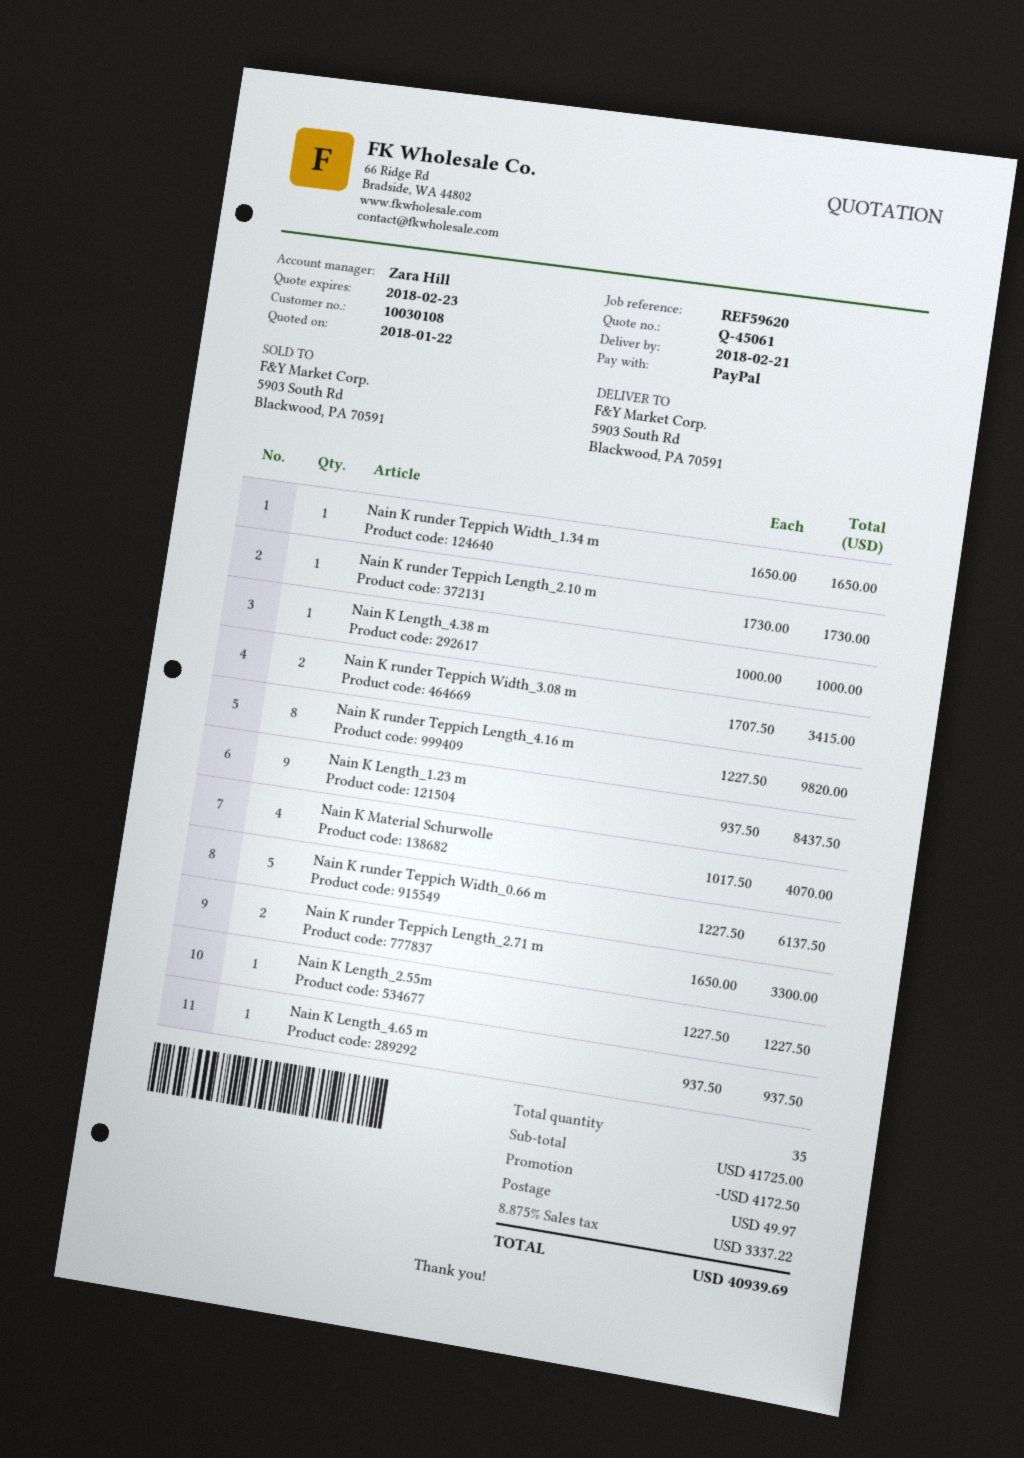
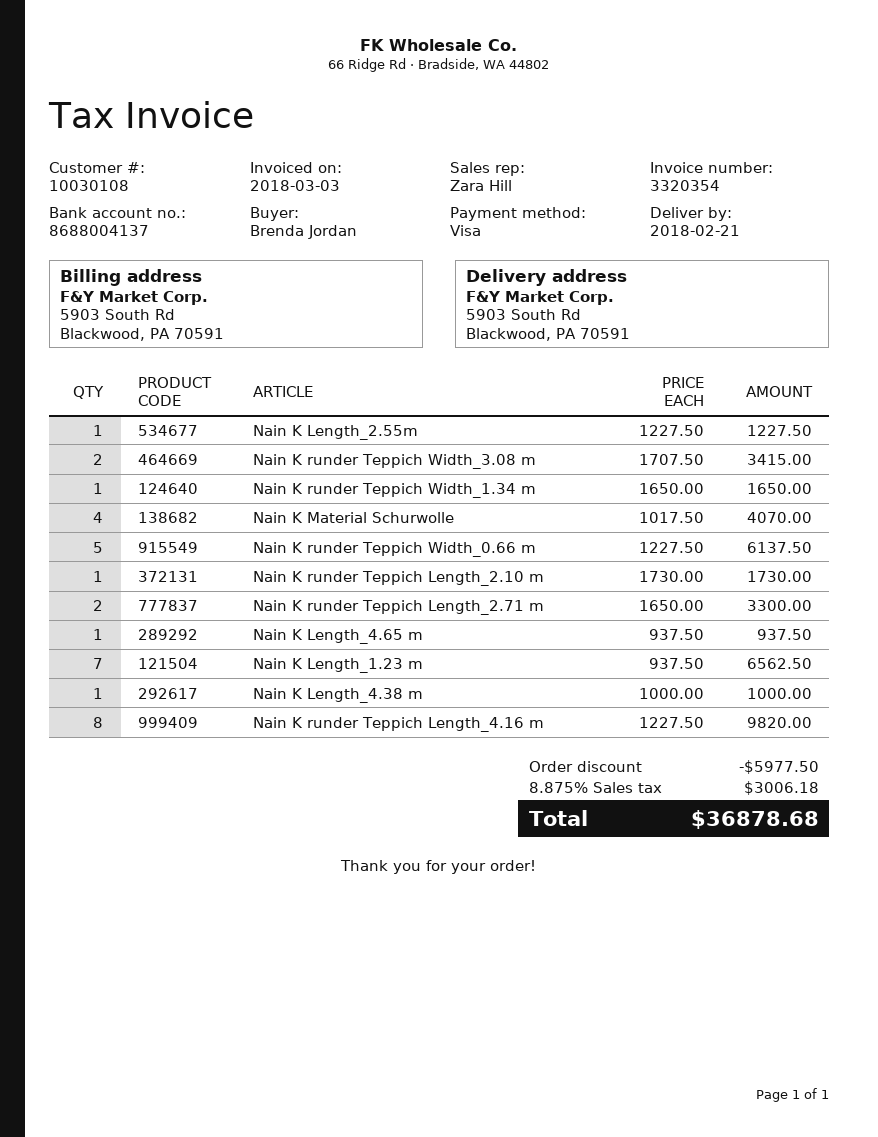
payment method: PayPal -> Visa
Nain K Length_1.23 m: 9 x 937.50 = 8437.50 -> 7 x 937.50 = 6562.50
discount: 4172.50 -> 5977.50
shipping: 49.97 -> none
tax: 8.875% = 3337.22 -> 8.875% = 3006.18
total: 40939.69 -> 36878.68

